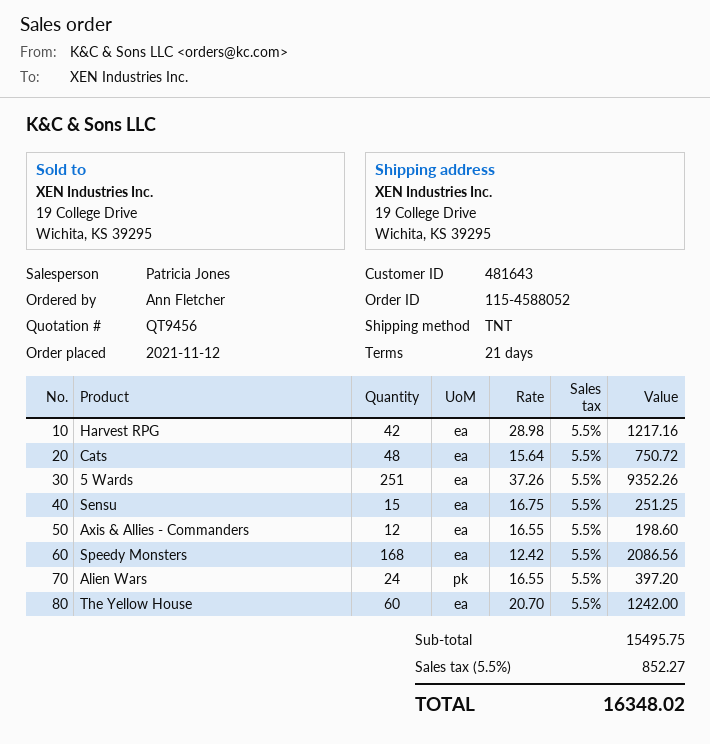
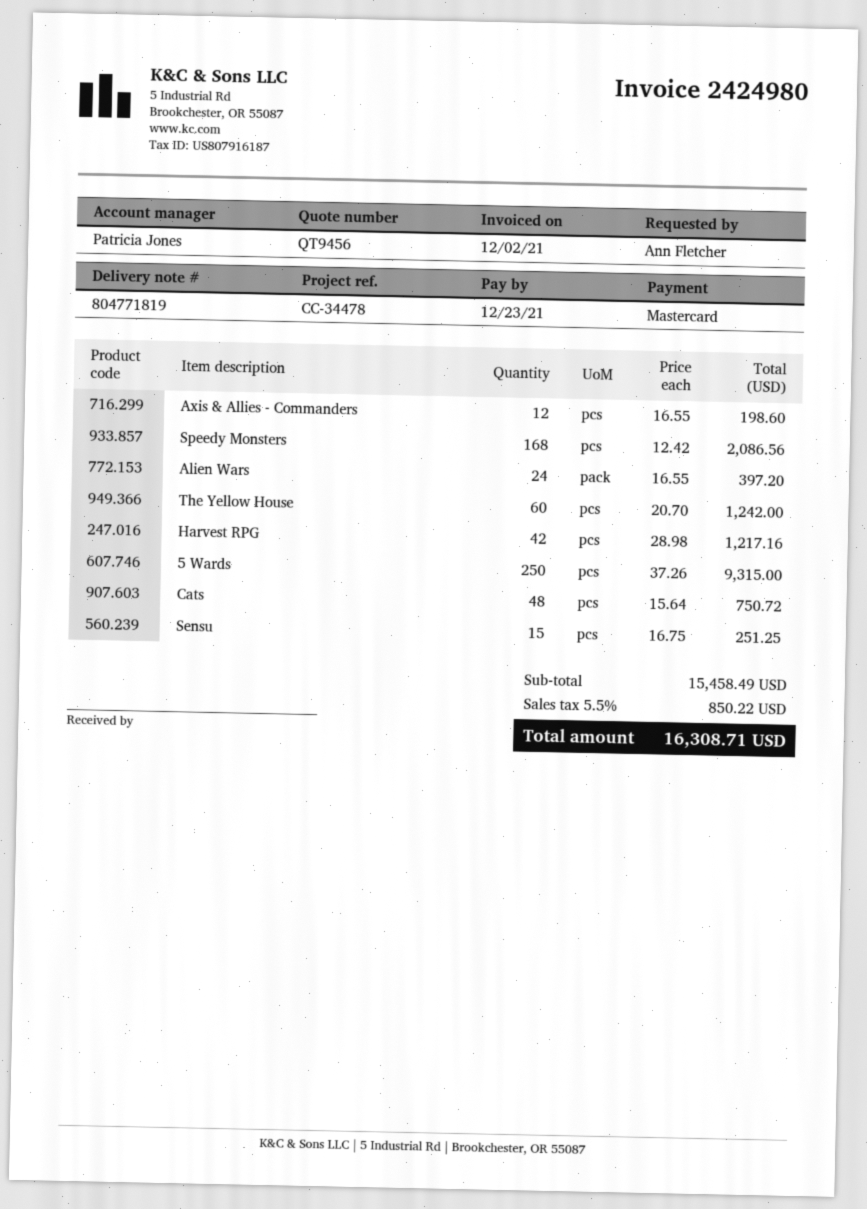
5 Wards: 251 x 37.26 = 9352.26 -> 250 x 37.26 = 9315.00
subtotal: 15495.75 -> 15458.49
tax: 5.5% = 852.27 -> 5.5% = 850.22
total: 16348.02 -> 16308.71

